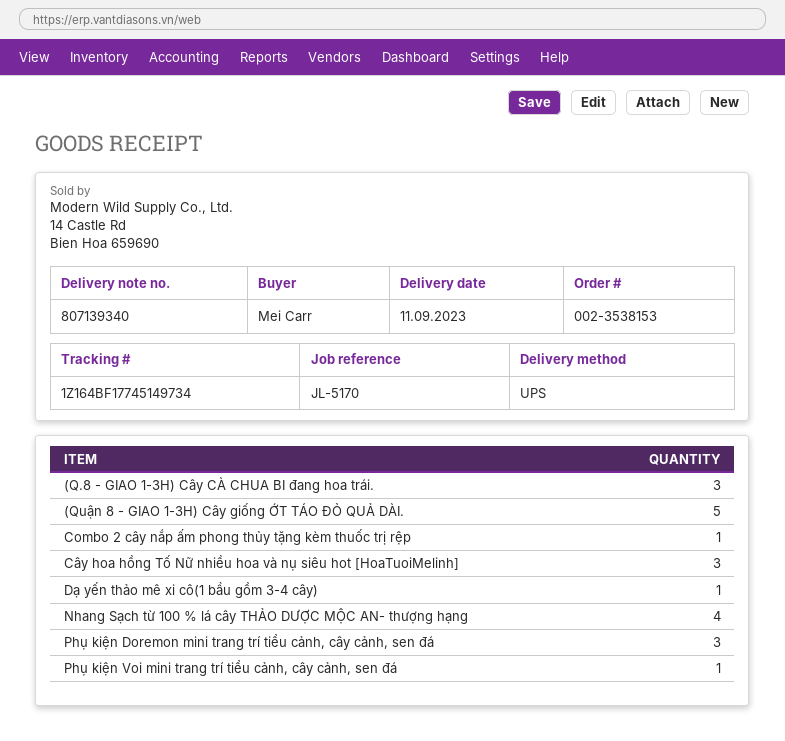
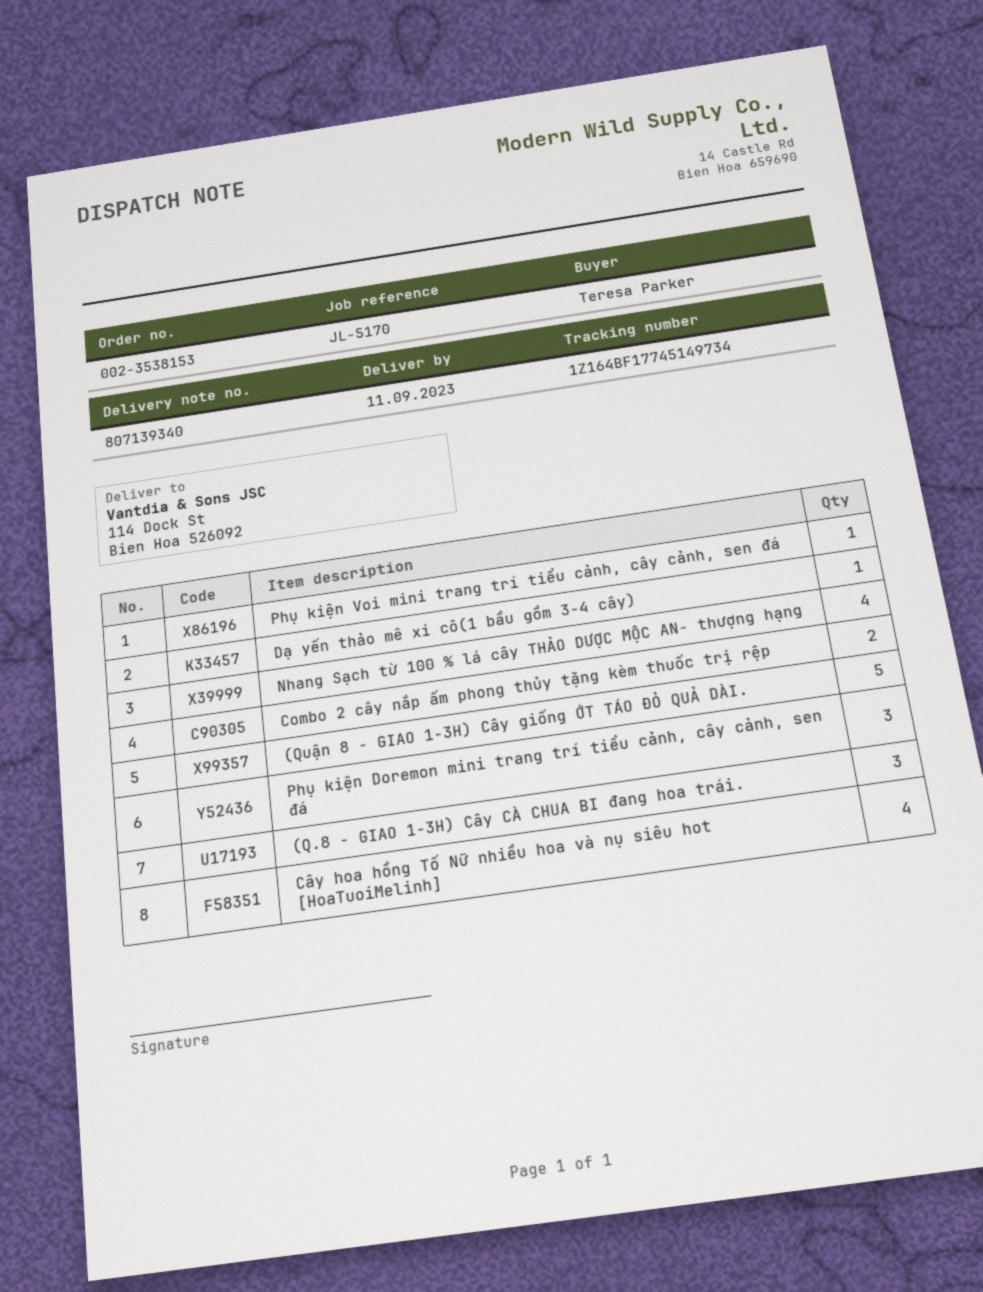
ordered by: Mei Carr -> Teresa Parker
Combo 2 cây nắp ấm phong thủy tặng kèm thuốc trị rệp: 1 -> 2
Cây hoa hồng Tố Nữ nhiều hoa và nụ siêu hot [HoaTuoiMelinh]: 3 -> 4

